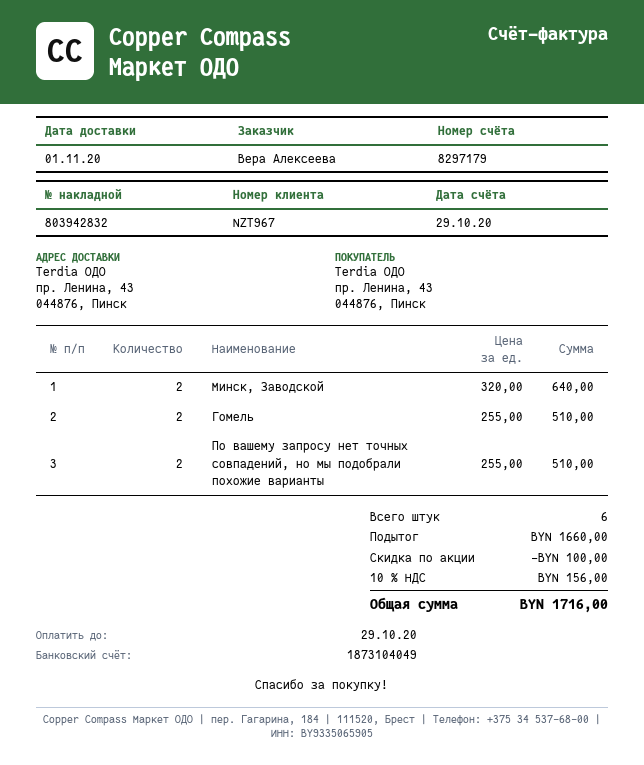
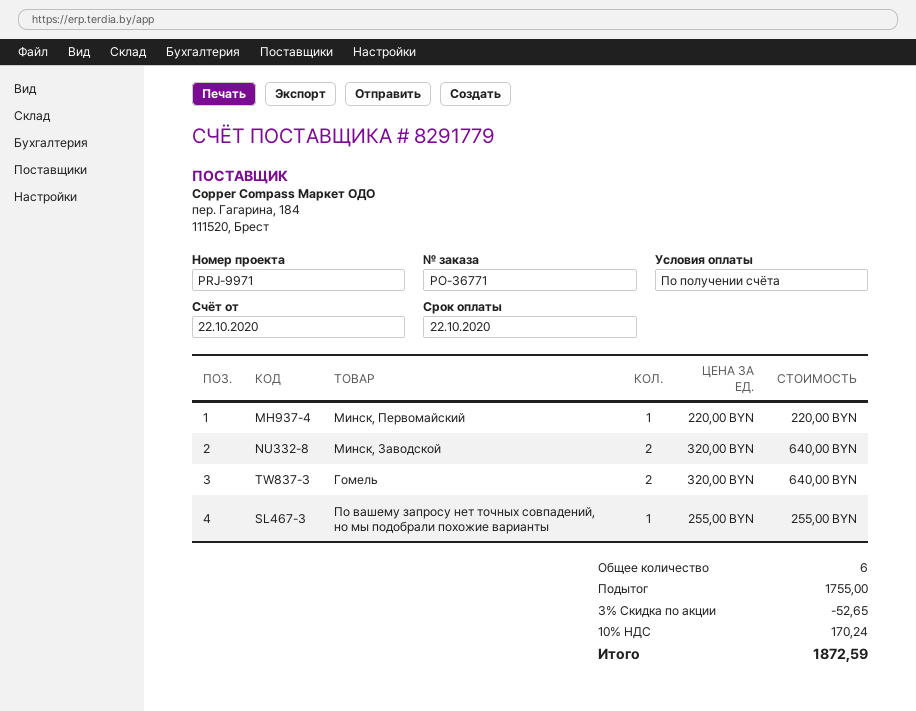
invoice number: 8297179 -> 8291779
invoice date: 2020-10-29 -> 2020-10-22
due date: 2020-10-29 -> 2020-10-22
Гомель: 2 x 255.00 = 510.00 -> 2 x 320.00 = 640.00
По вашему запросу нет точных совпадений, но мы подобрали похожие варианты: 2 x 255.00 = 510.00 -> 1 x 255.00 = 255.00
Минск, Первомайский: none -> 1 x 220.00 = 220.00
subtotal: 1660.00 -> 1755.00
discount: 100.00 -> 52.65
tax: 10% = 156.00 -> 10% = 170.24
total: 1716.00 -> 1872.59

